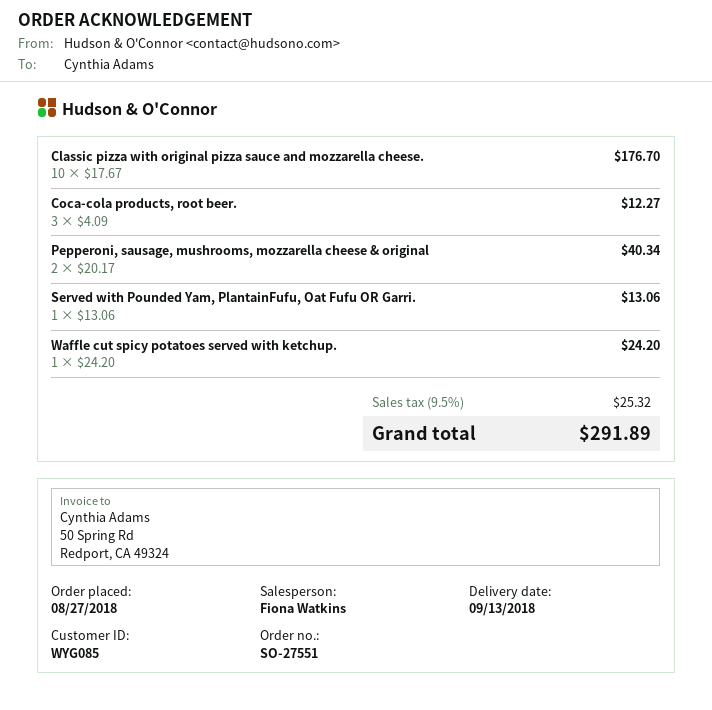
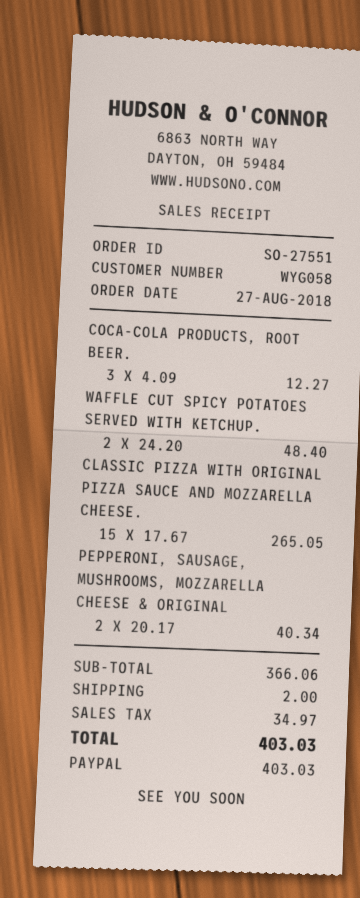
customer number: WYG085 -> WYG058
Classic pizza with original pizza sauce and mozzarella cheese.: 10 x 17.67 = 176.70 -> 15 x 17.67 = 265.05
Served with Pounded Yam, PlantainFufu, Oat Fufu OR Garri.: 1 x 13.06 = 13.06 -> none
Waffle cut spicy potatoes served with ketchup.: 1 x 24.20 = 24.20 -> 2 x 24.20 = 48.40
shipping: none -> 2.00
tax: 25.32 -> 34.97
total: 291.89 -> 403.03

